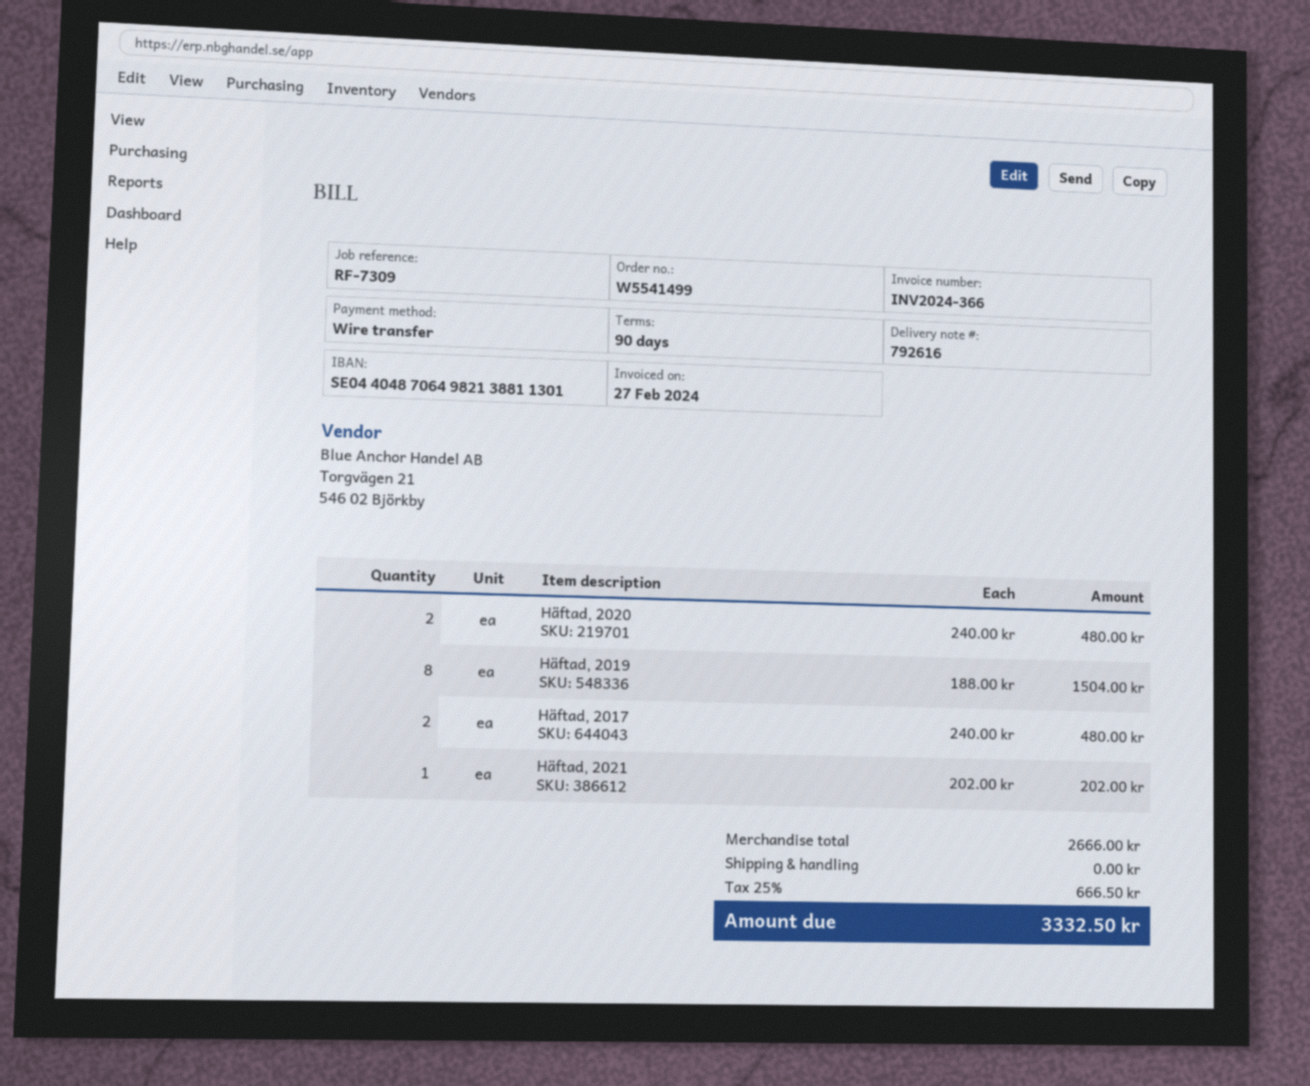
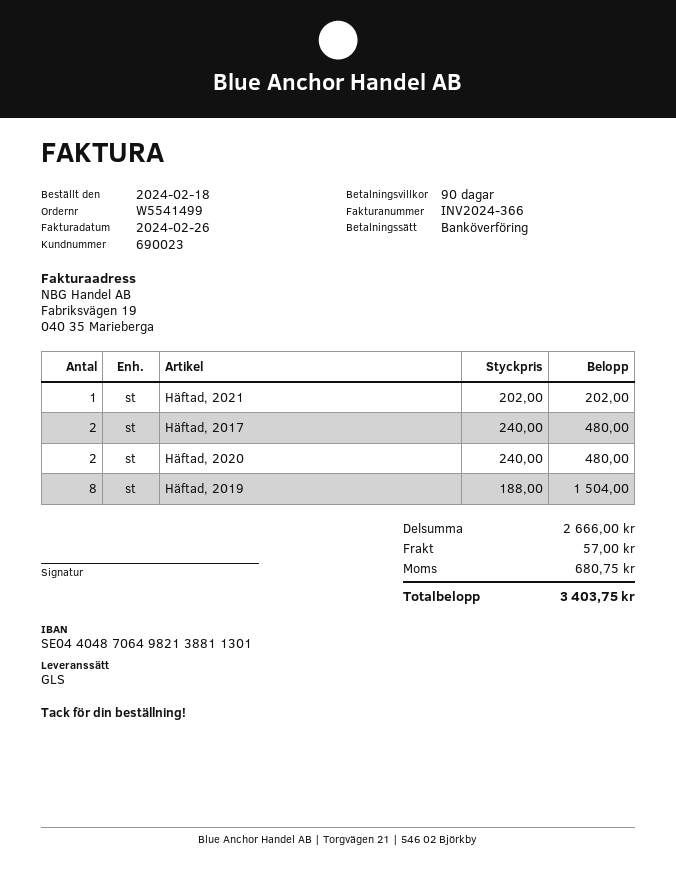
invoice date: 2024-02-27 -> 2024-02-26
shipping: 0.00 -> 57.00
tax: 666.50 -> 680.75
total: 3332.50 -> 3403.75

